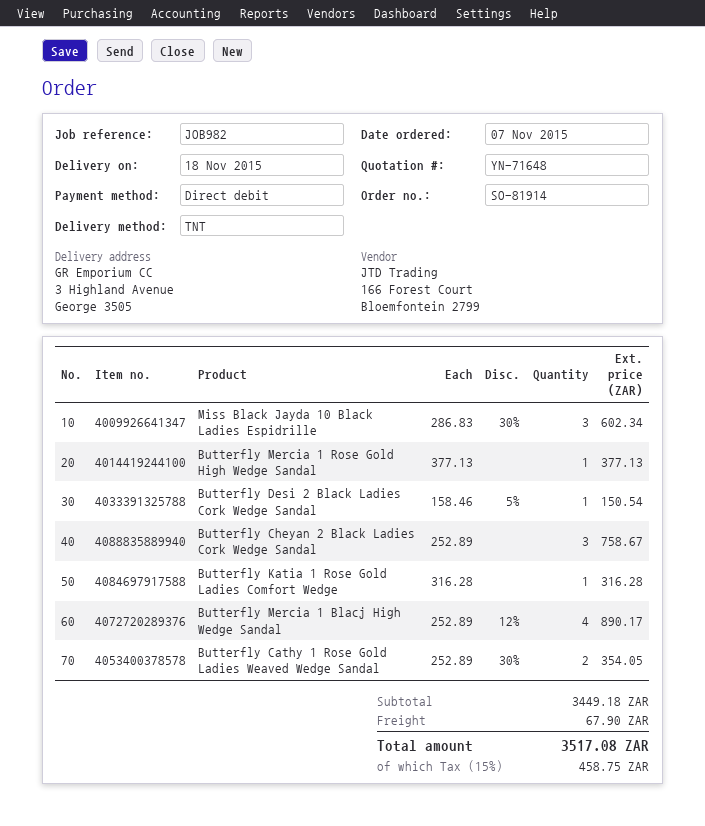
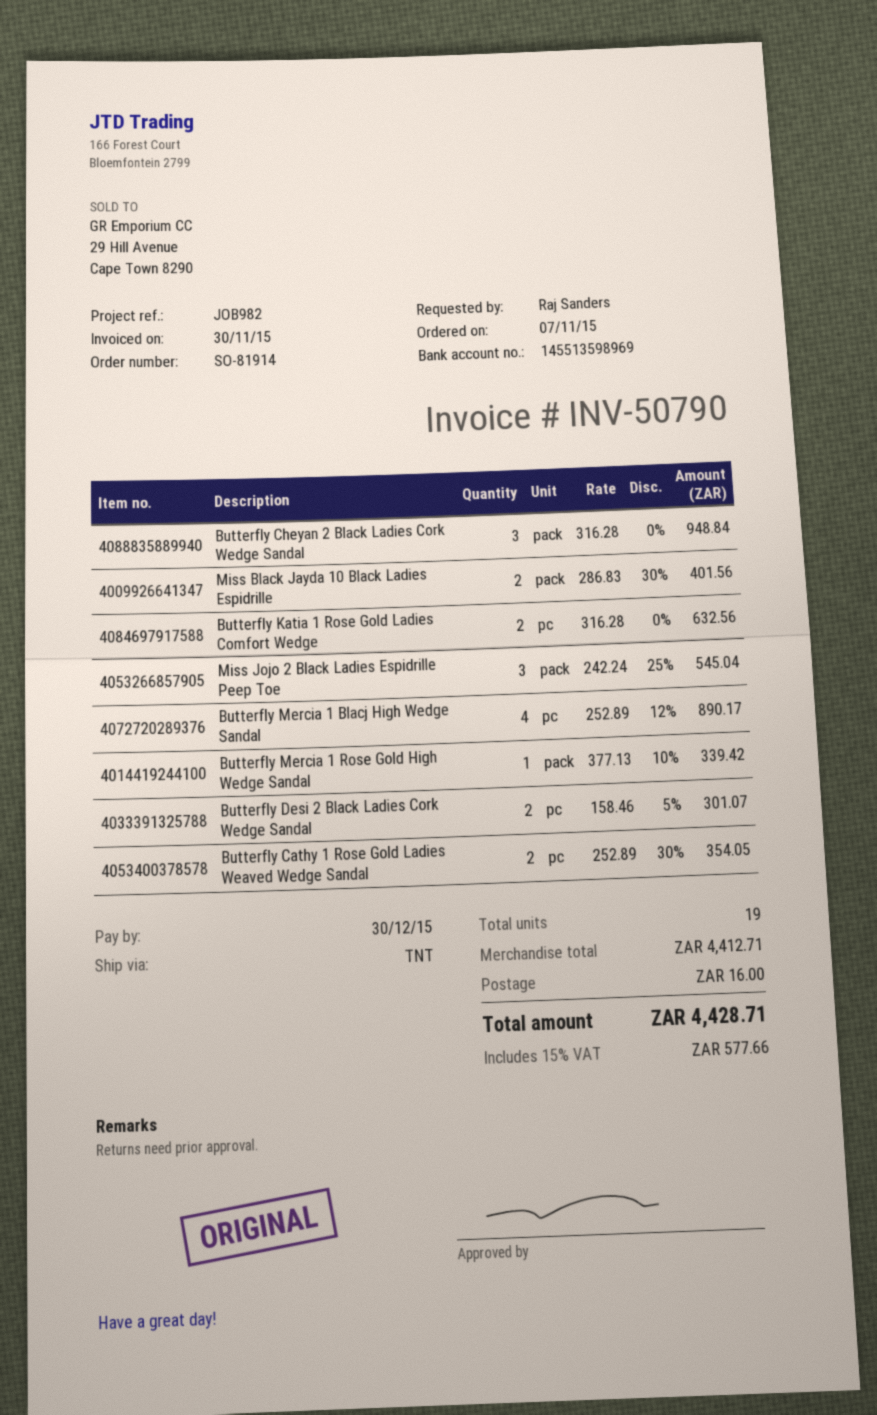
Miss Black Jayda 10 Black Ladies Espidrille: 3 x 286.83 - 30% = 602.34 -> 2 x 286.83 - 30% = 401.56
Butterfly Mercia 1 Rose Gold High Wedge Sandal: 1 x 377.13 = 377.13 -> 1 x 377.13 - 10% = 339.42
Butterfly Desi 2 Black Ladies Cork Wedge Sandal: 1 x 158.46 - 5% = 150.54 -> 2 x 158.46 - 5% = 301.07
Butterfly Cheyan 2 Black Ladies Cork Wedge Sandal: 3 x 252.89 = 758.67 -> 3 x 316.28 = 948.84
Butterfly Katia 1 Rose Gold Ladies Comfort Wedge: 1 x 316.28 = 316.28 -> 2 x 316.28 = 632.56
Miss Jojo 2 Black Ladies Espidrille Peep Toe: none -> 3 x 242.24 - 25% = 545.04
subtotal: 3449.18 -> 4412.71
shipping: 67.90 -> 16.00
tax: 15% = 458.75 -> 15% = 577.66
total: 3517.08 -> 4428.71

